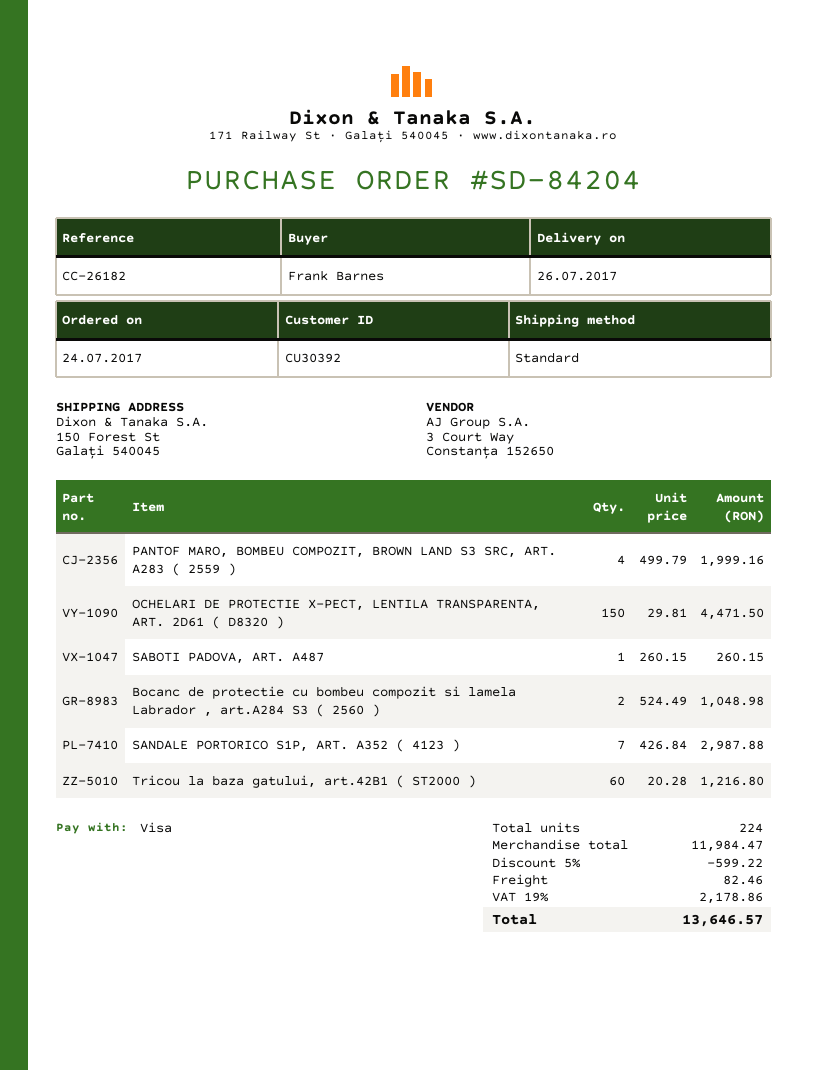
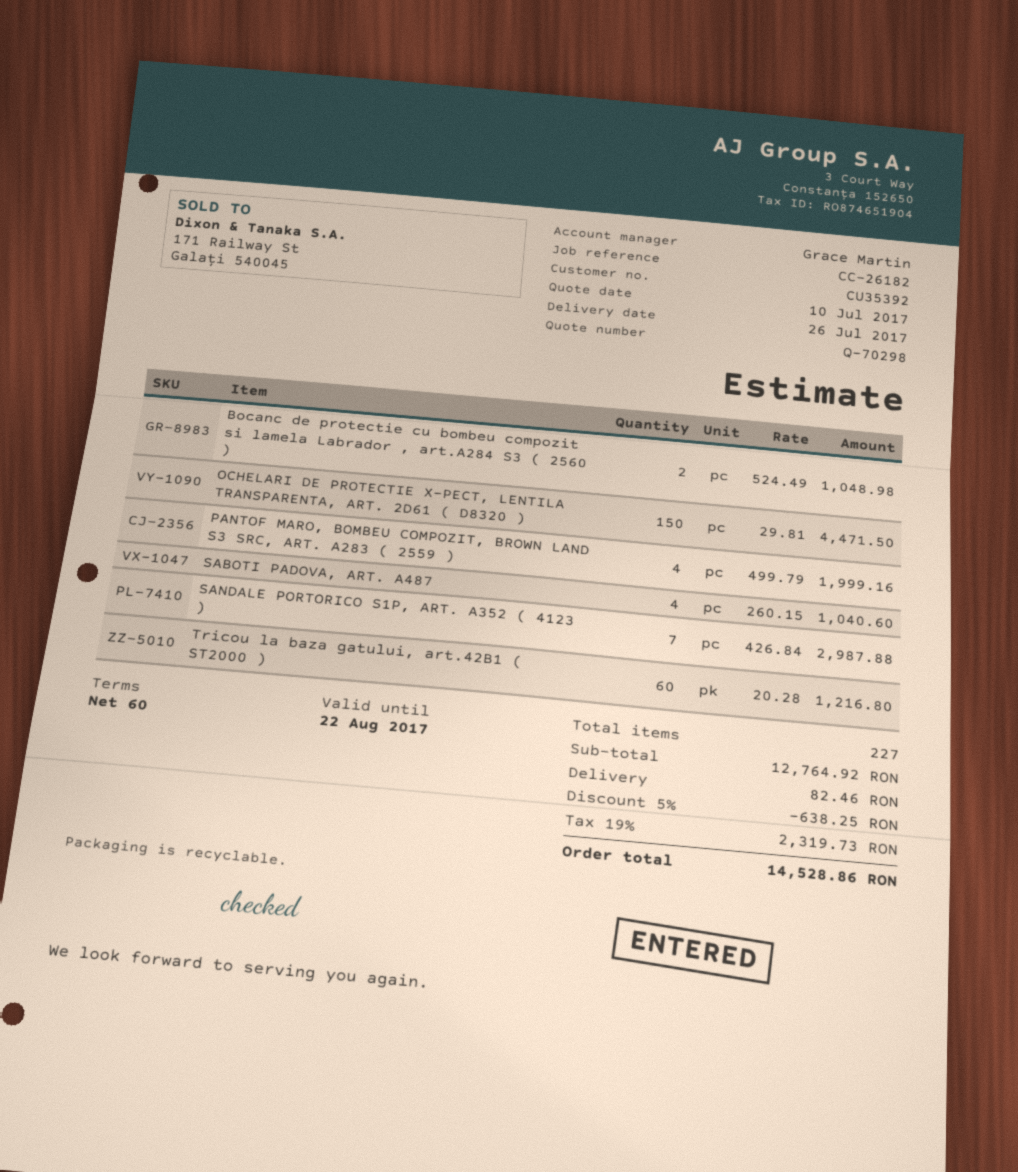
customer number: CU30392 -> CU35392
SABOTI PADOVA, ART. A487: 1 x 260.15 = 260.15 -> 4 x 260.15 = 1040.60
total quantity: 224 -> 227
subtotal: 11984.47 -> 12764.92
discount: 5% = 599.22 -> 5% = 638.25
tax: 19% = 2178.86 -> 19% = 2319.73
total: 13646.57 -> 14528.86

